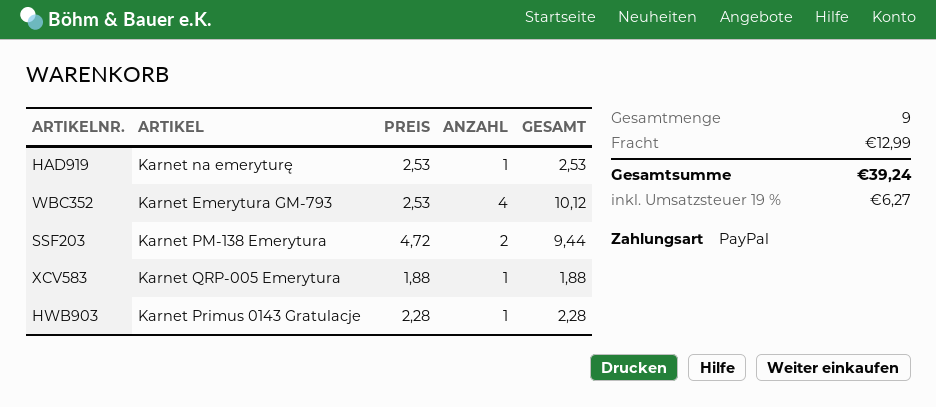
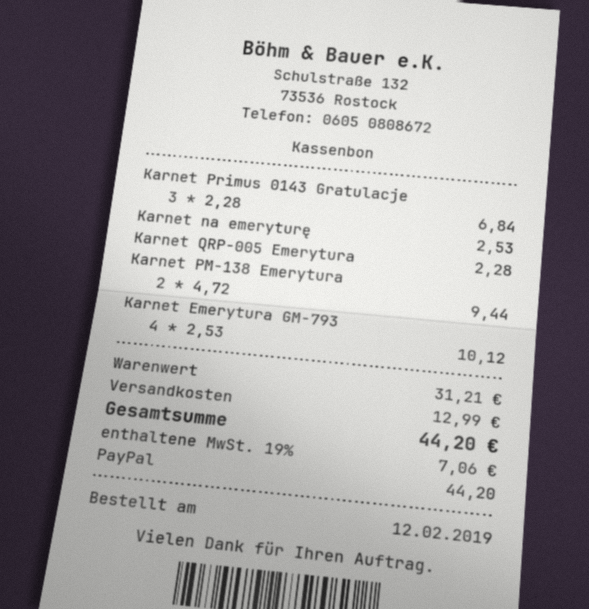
Karnet QRP-005 Emerytura: 1 x 1.88 = 1.88 -> 1 x 2.28 = 2.28
Karnet Primus 0143 Gratulacje: 1 x 2.28 = 2.28 -> 3 x 2.28 = 6.84
tax: 19% = 6.27 -> 19% = 7.06
total: 39.24 -> 44.20

